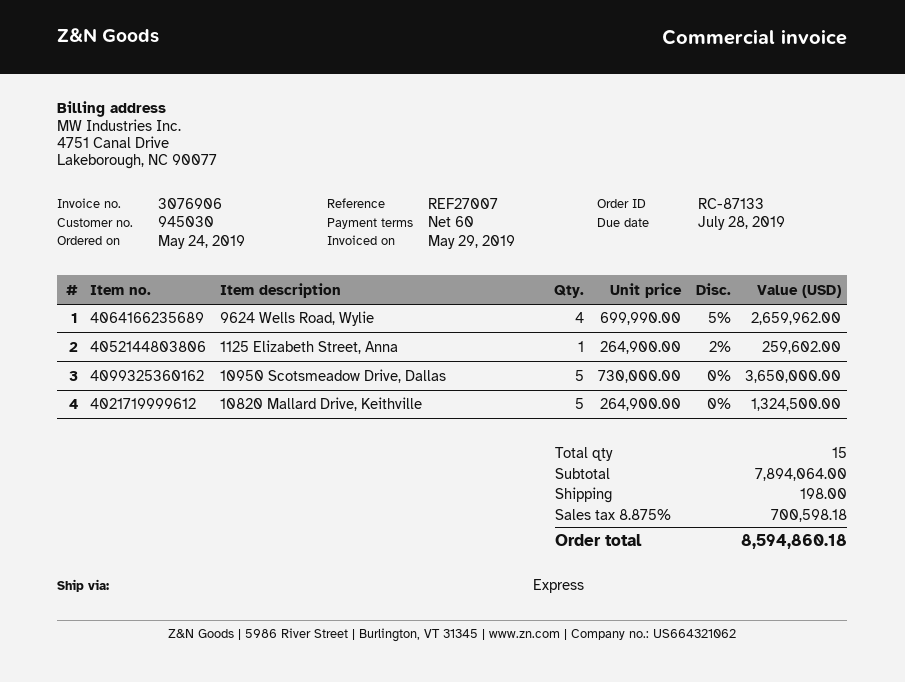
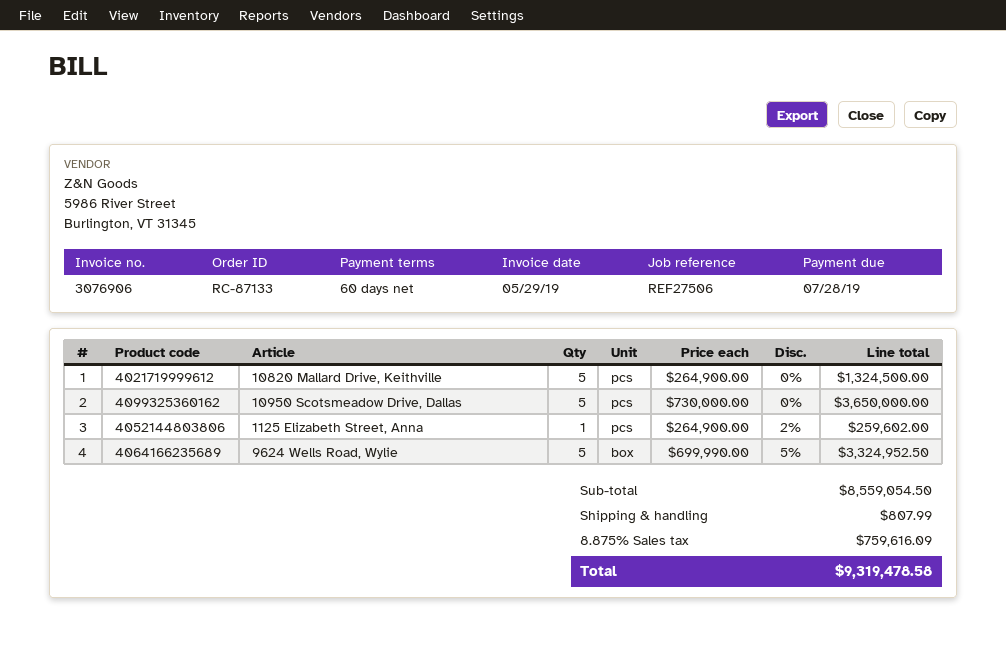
reference: REF27007 -> REF27506
9624 Wells Road, Wylie: 4 x 699990.00 - 5% = 2659962.00 -> 5 x 699990.00 - 5% = 3324952.50
subtotal: 7894064.00 -> 8559054.50
shipping: 198.00 -> 807.99
tax: 8.875% = 700598.18 -> 8.875% = 759616.09
total: 8594860.18 -> 9319478.58

